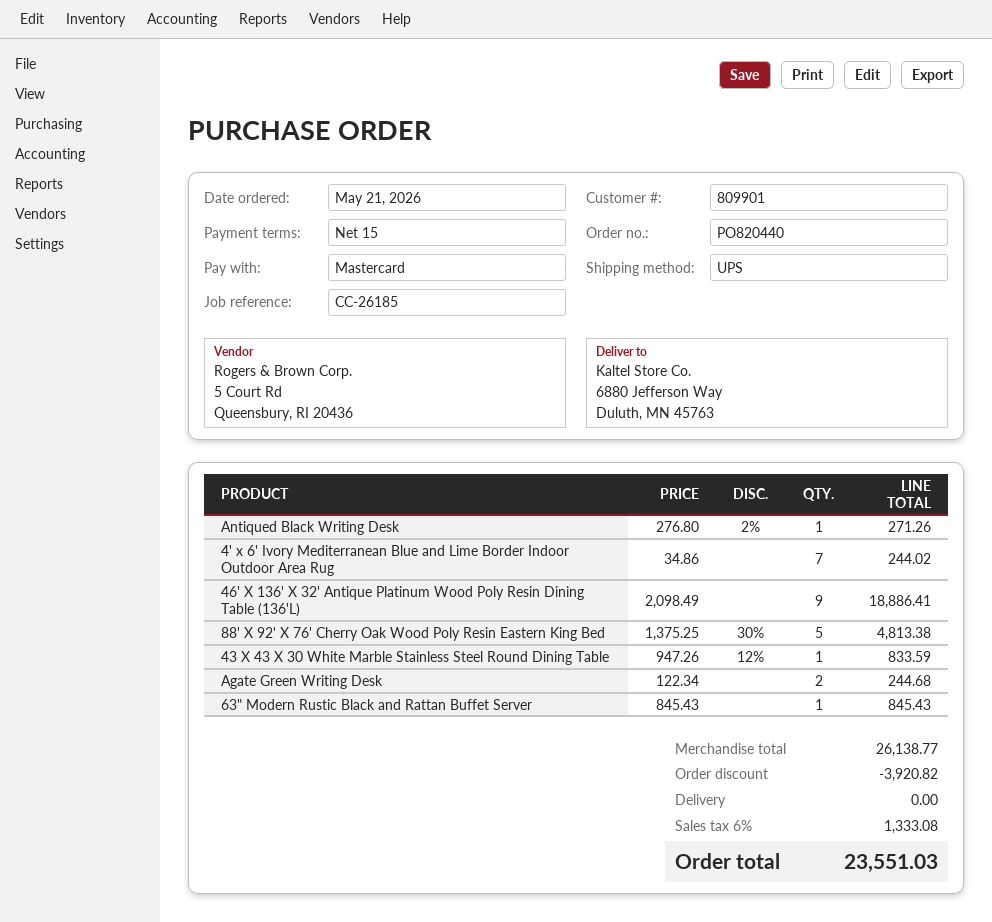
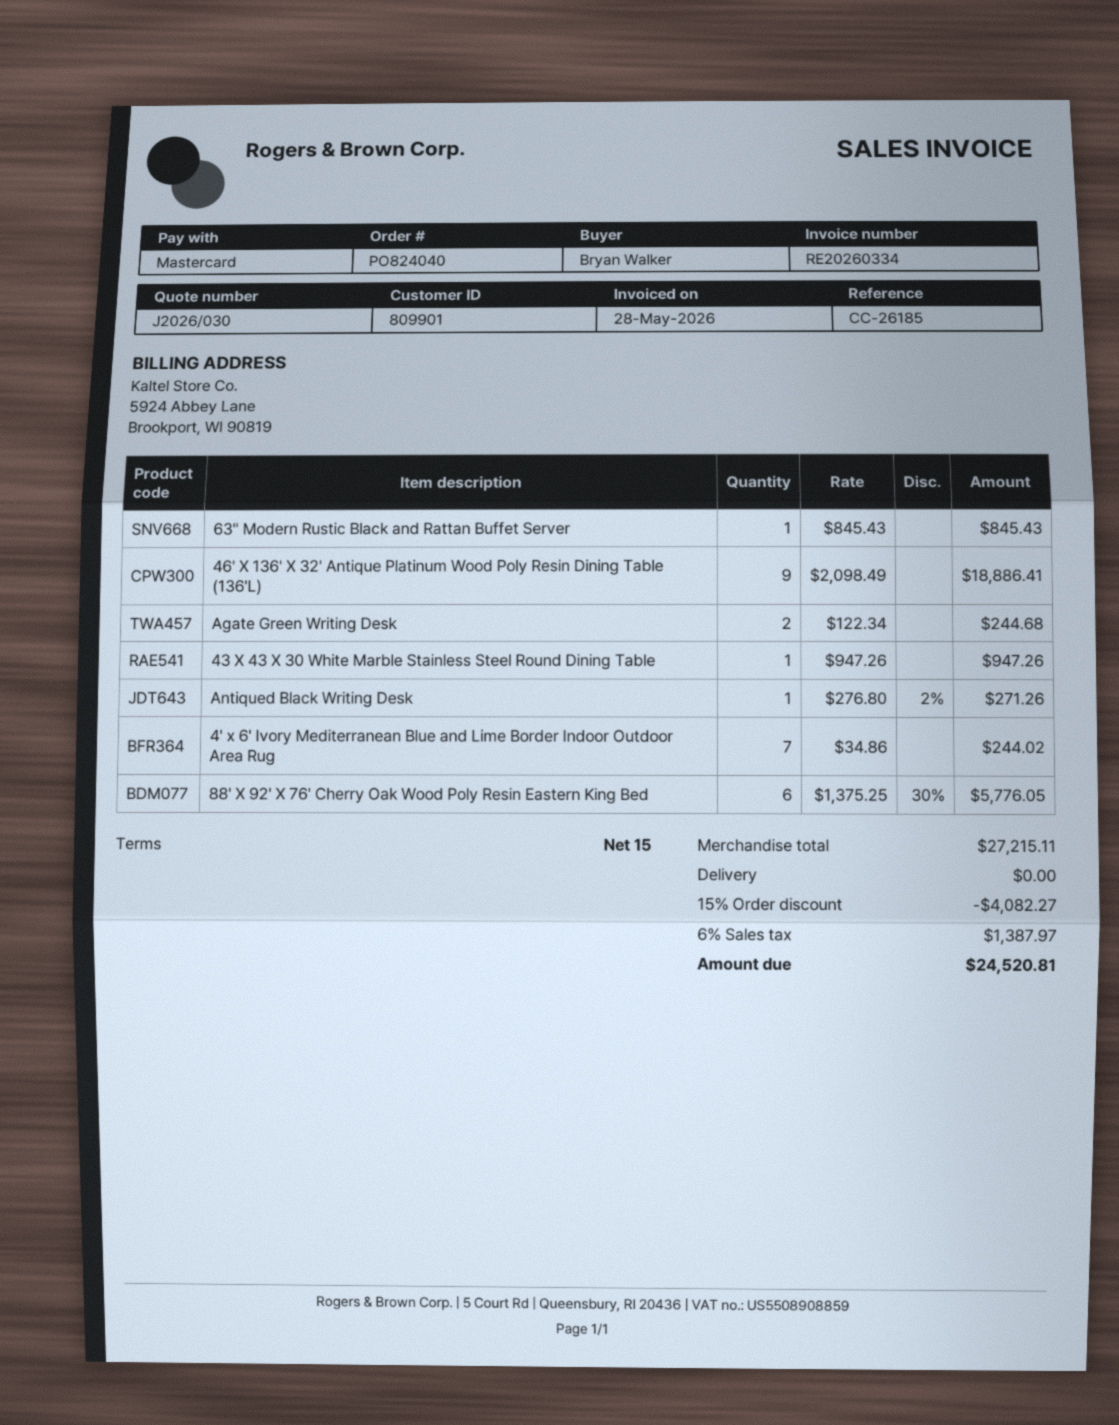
order number: PO820440 -> PO824040
88' X 92' X 76' Cherry Oak Wood Poly Resin Eastern King Bed: 5 x 1375.25 - 30% = 4813.38 -> 6 x 1375.25 - 30% = 5776.05
43 X 43 X 30 White Marble Stainless Steel Round Dining Table: 1 x 947.26 - 12% = 833.59 -> 1 x 947.26 = 947.26
subtotal: 26138.77 -> 27215.11
discount: 3920.82 -> 4082.27
tax: 6% = 1333.08 -> 6% = 1387.97
total: 23551.03 -> 24520.81

